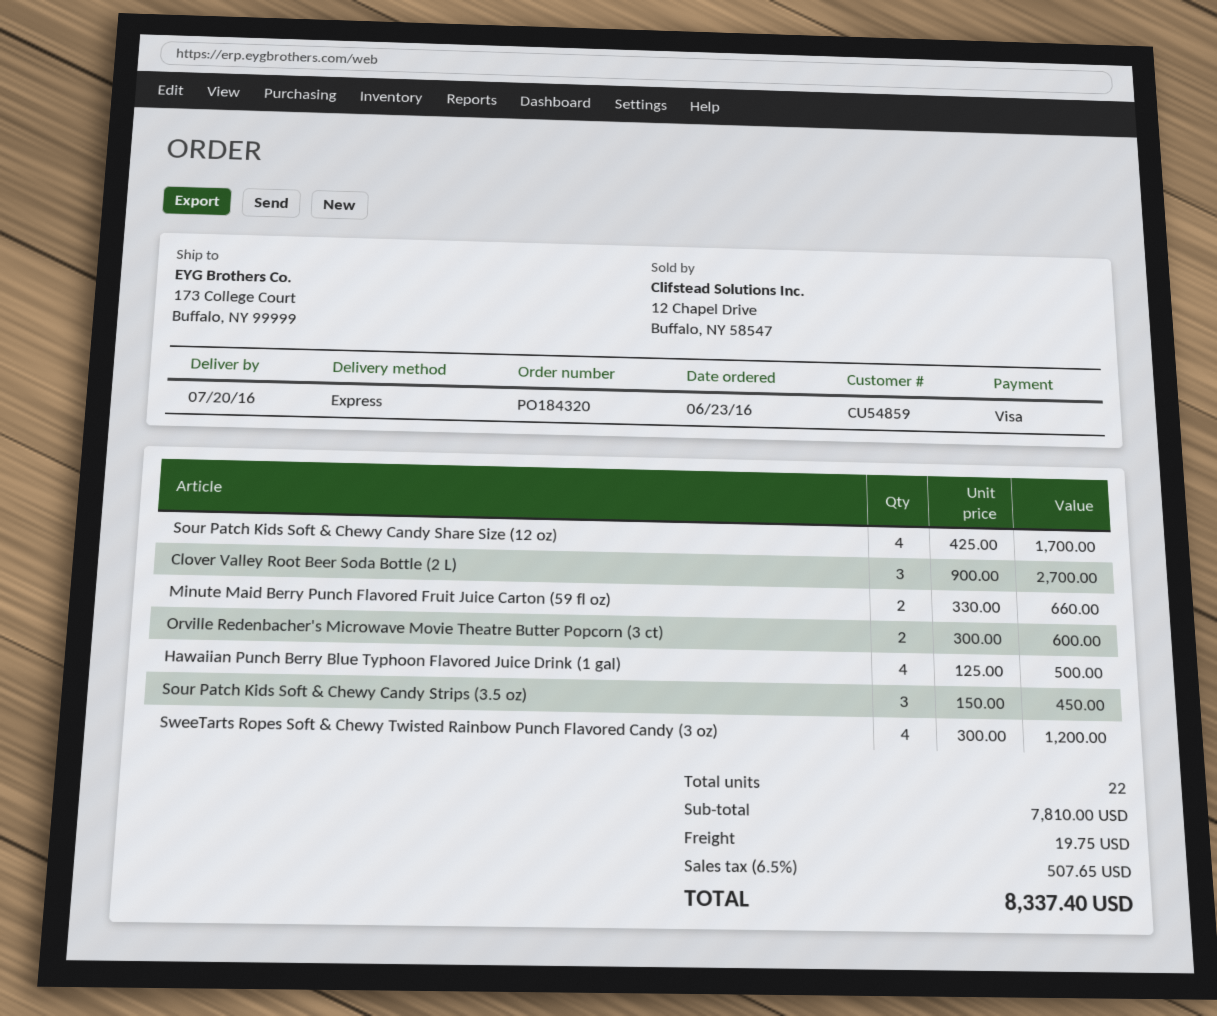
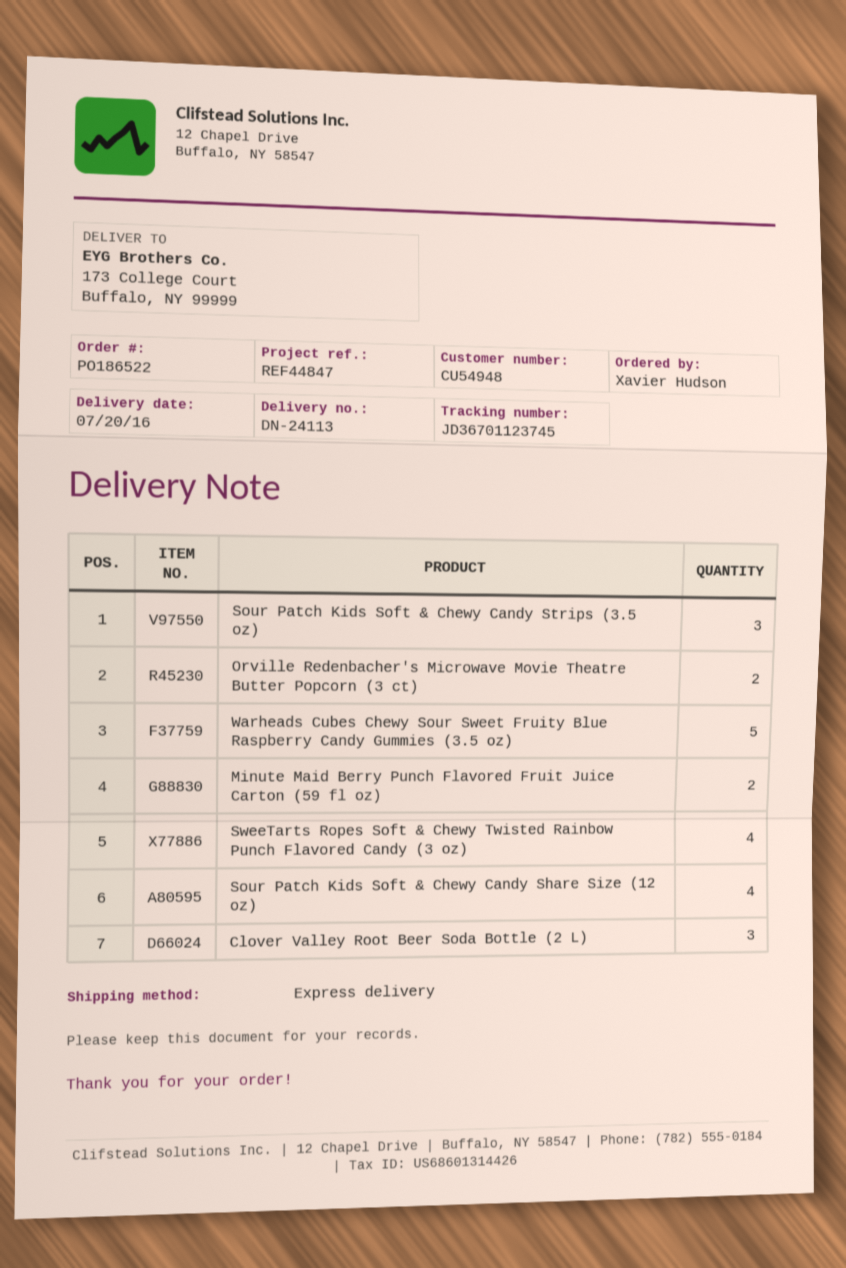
order number: PO184320 -> PO186522
customer number: CU54859 -> CU54948
Hawaiian Punch Berry Blue Typhoon Flavored Juice Drink (1 gal): 4 -> none
Warheads Cubes Chewy Sour Sweet Fruity Blue Raspberry Candy Gummies (3.5 oz): none -> 5

